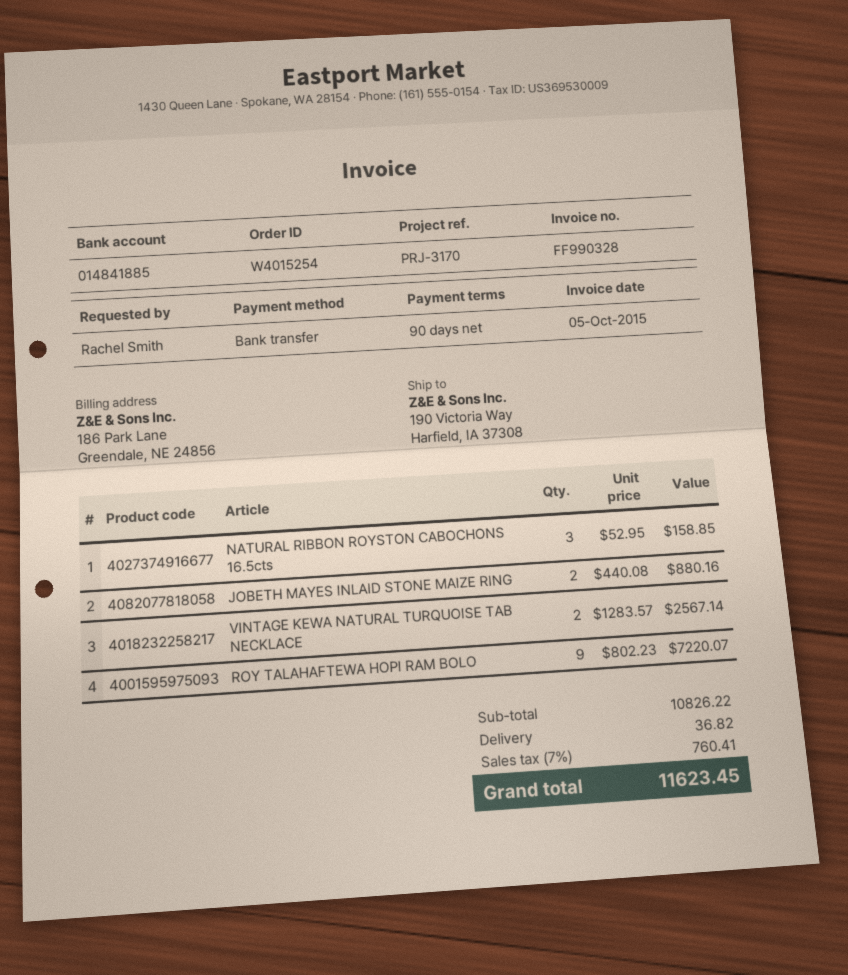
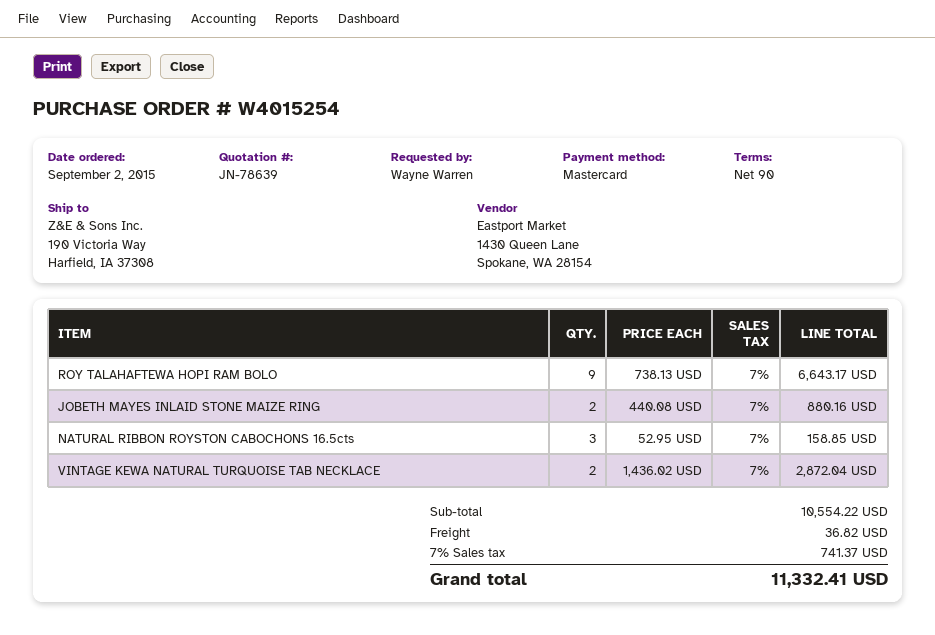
ordered by: Rachel Smith -> Wayne Warren
payment method: bank transfer -> Mastercard
VINTAGE KEWA NATURAL TURQUOISE TAB NECKLACE: 2 x 1283.57 = 2567.14 -> 2 x 1436.02 = 2872.04
ROY TALAHAFTEWA HOPI RAM BOLO: 9 x 802.23 = 7220.07 -> 9 x 738.13 = 6643.17
subtotal: 10826.22 -> 10554.22
tax: 7% = 760.41 -> 7% = 741.37
total: 11623.45 -> 11332.41

